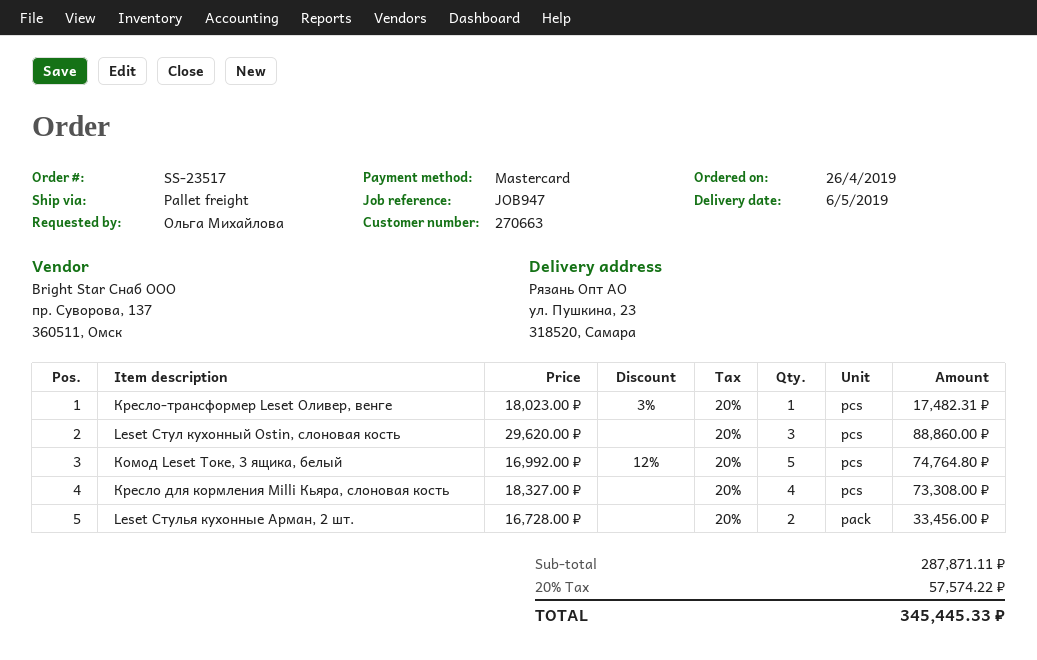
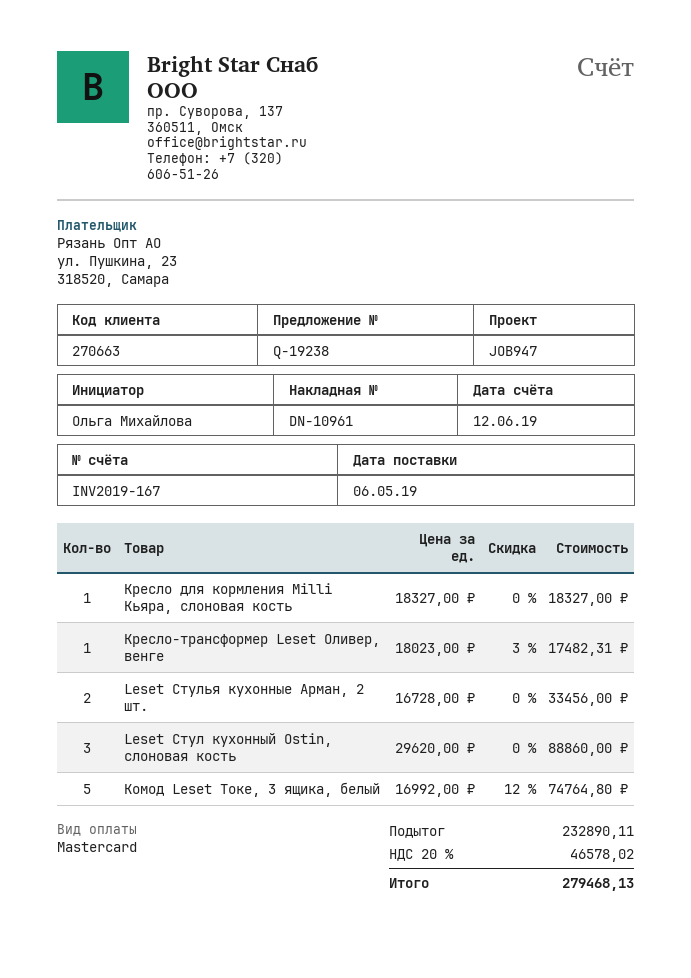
Кресло для кормления Milli Кьяра, слоновая кость: 4 x 18327.00 = 73308.00 -> 1 x 18327.00 = 18327.00
subtotal: 287871.11 -> 232890.11
tax: 20% = 57574.22 -> 20% = 46578.02
total: 345445.33 -> 279468.13

